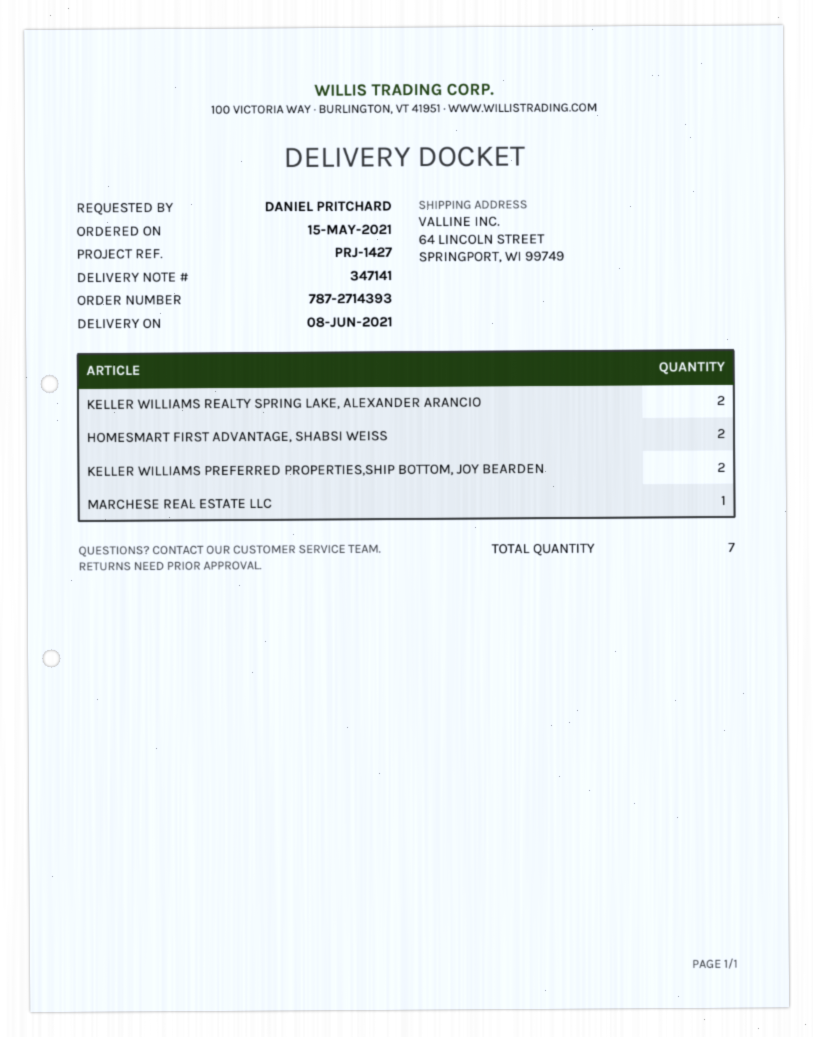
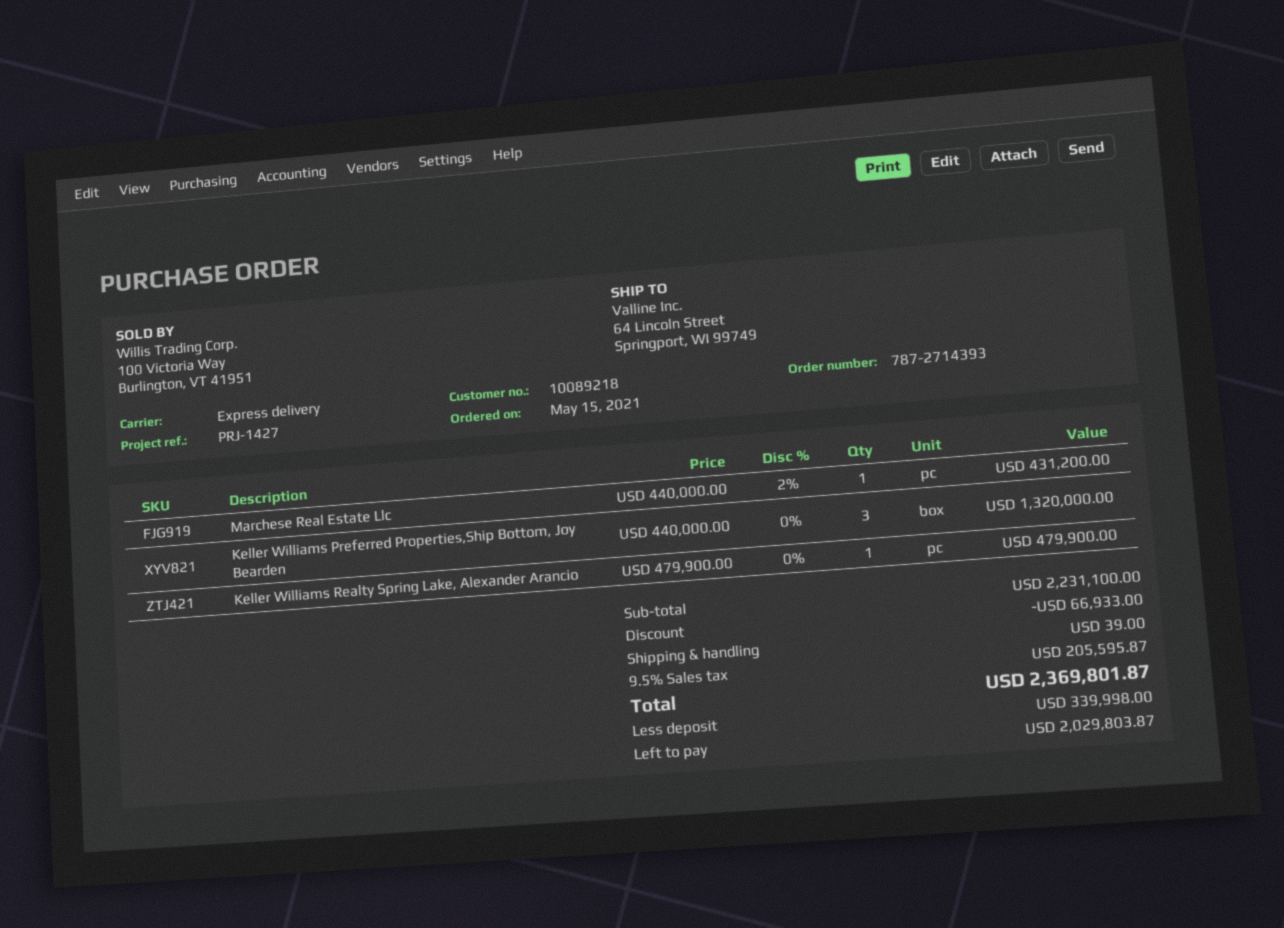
KELLER WILLIAMS REALTY SPRING LAKE, ALEXANDER ARANCIO: 2 -> 1
HOMESMART FIRST ADVANTAGE, SHABSI WEISS: 2 -> none
KELLER WILLIAMS PREFERRED PROPERTIES,SHIP BOTTOM, JOY BEARDEN: 2 -> 3

